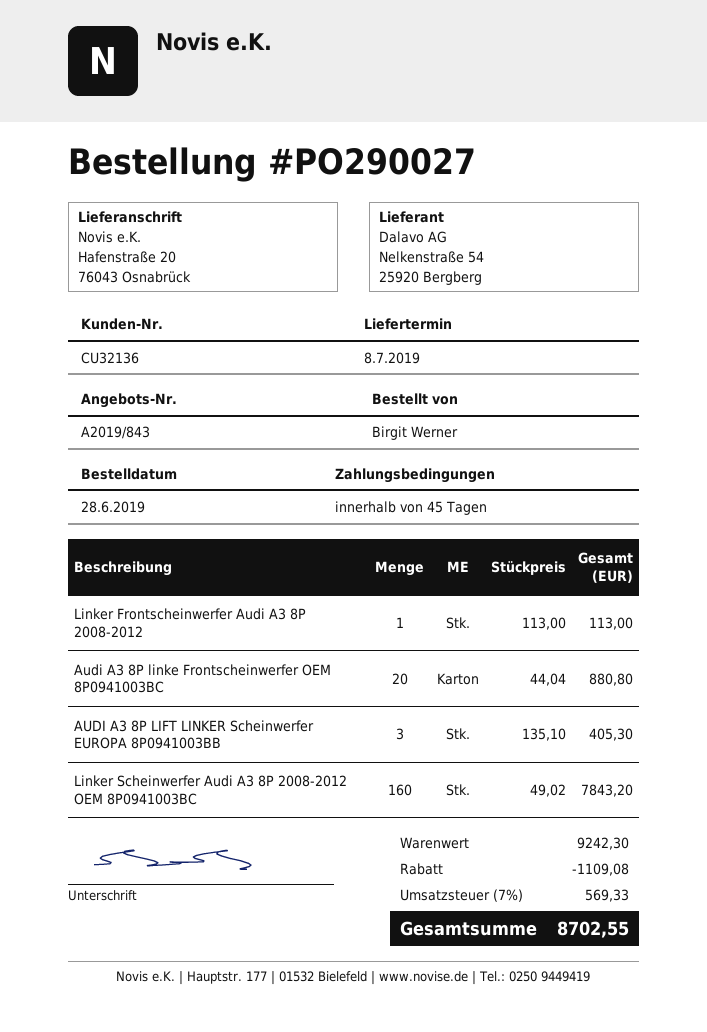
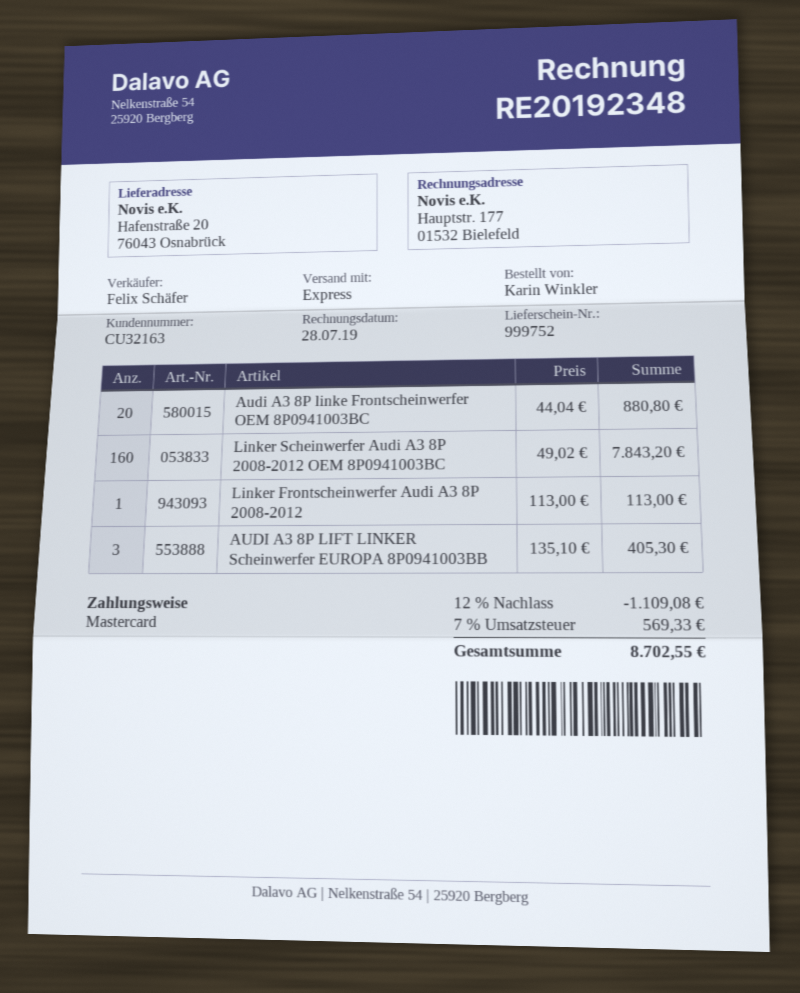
customer number: CU32136 -> CU32163
ordered by: Birgit Werner -> Karin Winkler

